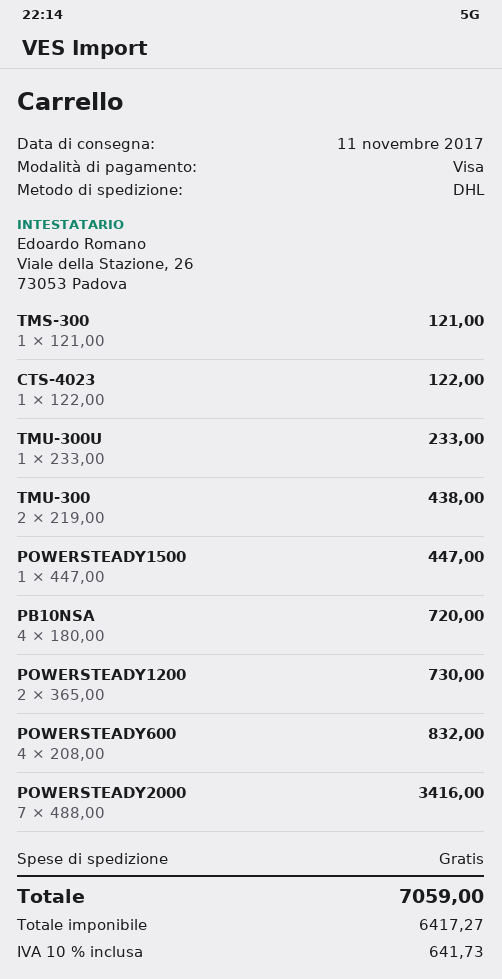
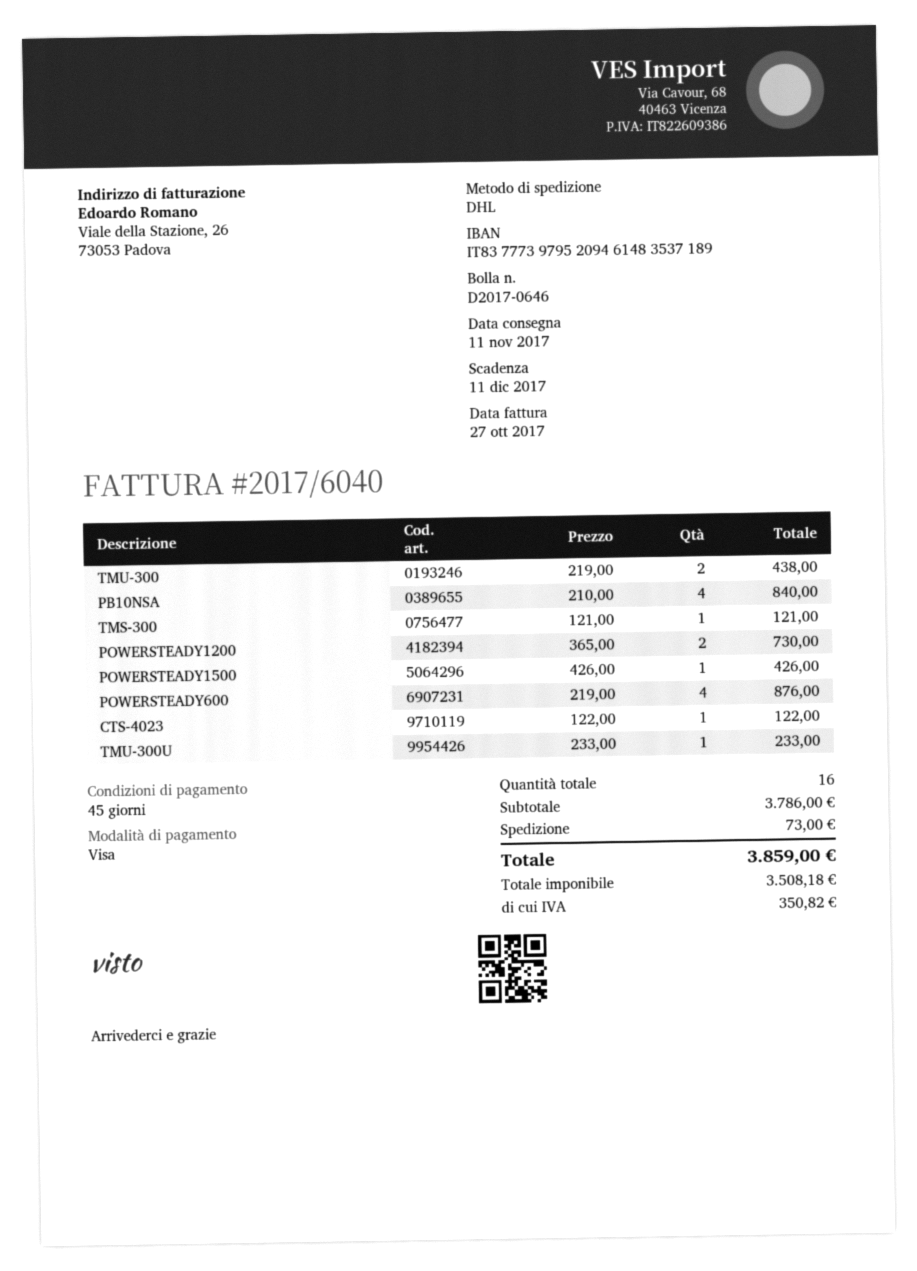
POWERSTEADY1500: 1 x 447.00 = 447.00 -> 1 x 426.00 = 426.00
PB10NSA: 4 x 180.00 = 720.00 -> 4 x 210.00 = 840.00
POWERSTEADY600: 4 x 208.00 = 832.00 -> 4 x 219.00 = 876.00
POWERSTEADY2000: 7 x 488.00 = 3416.00 -> none
shipping: 0.00 -> 73.00
net: 6417.27 -> 3508.18
tax: 641.73 -> 350.82
total: 7059.00 -> 3859.00

